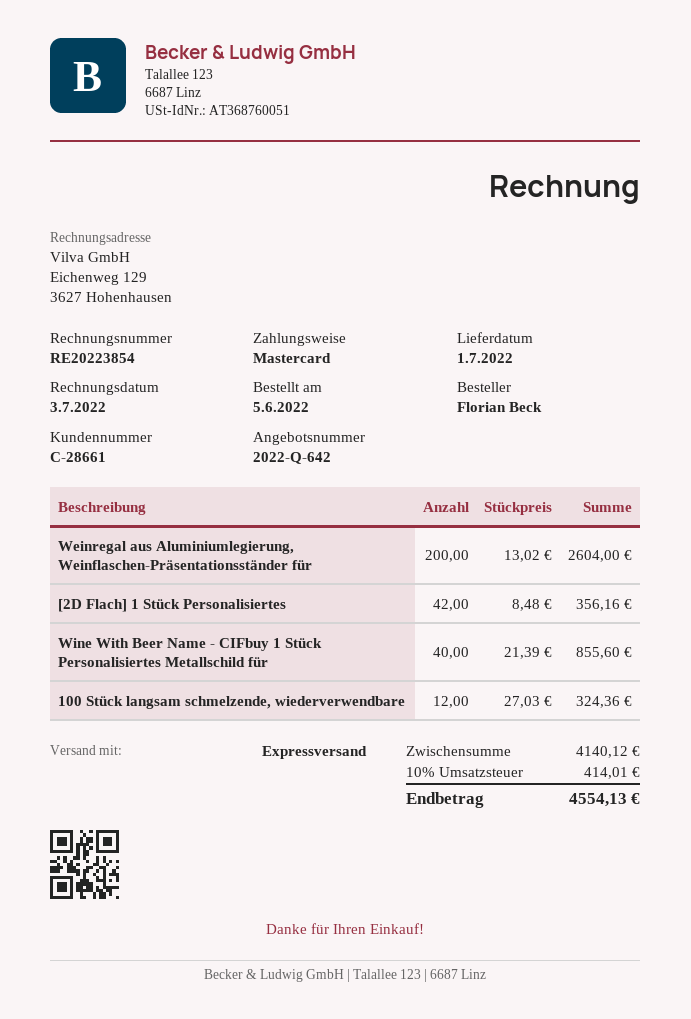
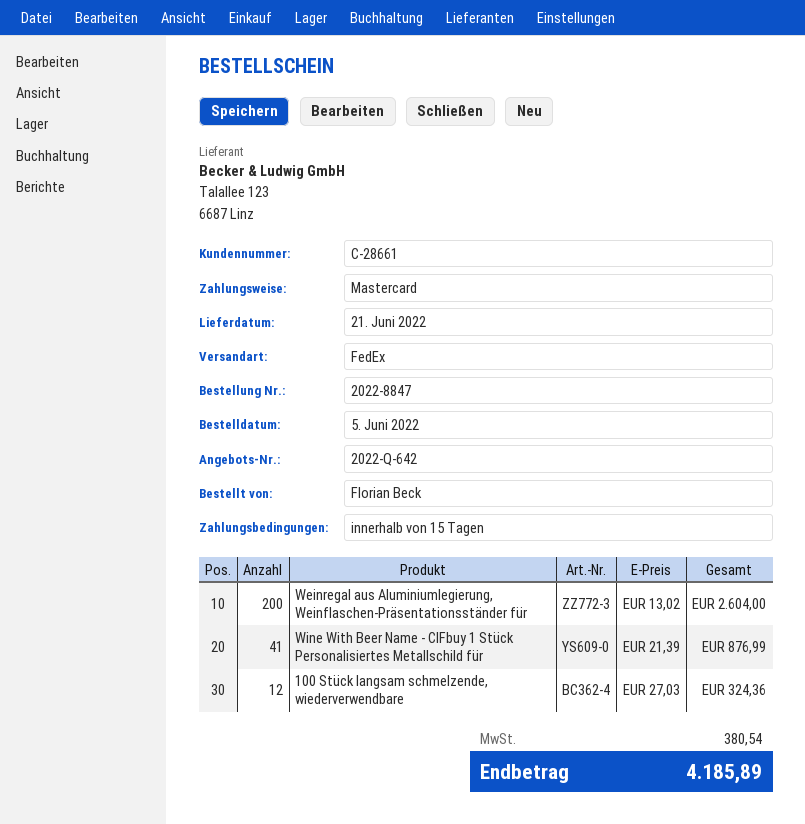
delivery date: 2022-07-01 -> 2022-06-21
shipping method: express -> FedEx
[2D Flach] 1 Stück Personalisiertes: 42 x 8.48 = 356.16 -> none
Wine With Beer Name - CIFbuy 1 Stück Personalisiertes Metallschild für: 40 x 21.39 = 855.60 -> 41 x 21.39 = 876.99
tax: 414.01 -> 380.54
total: 4554.13 -> 4185.89

